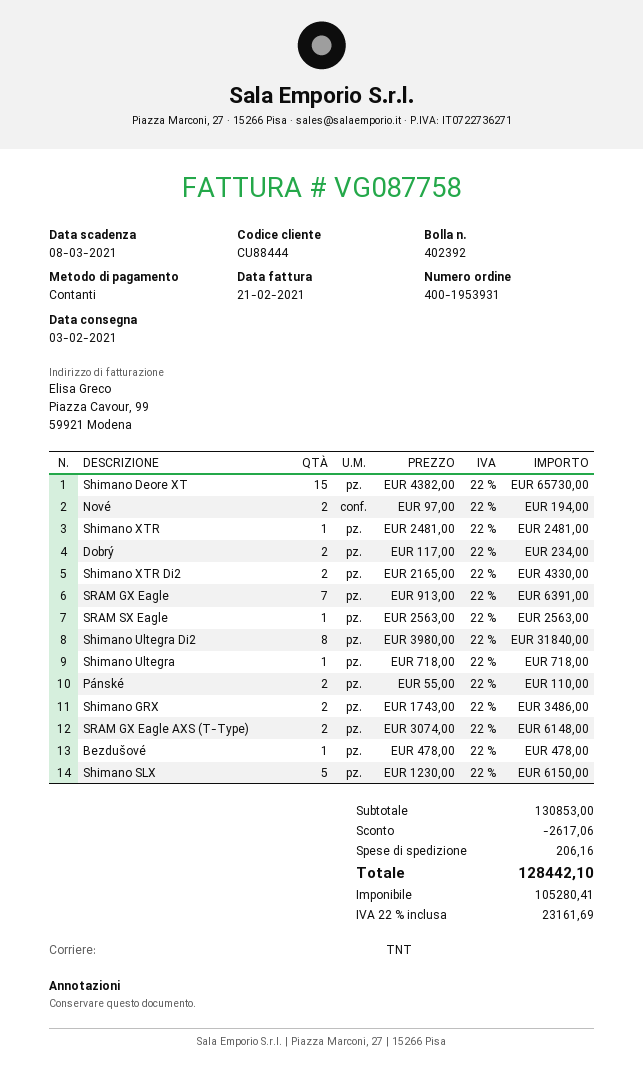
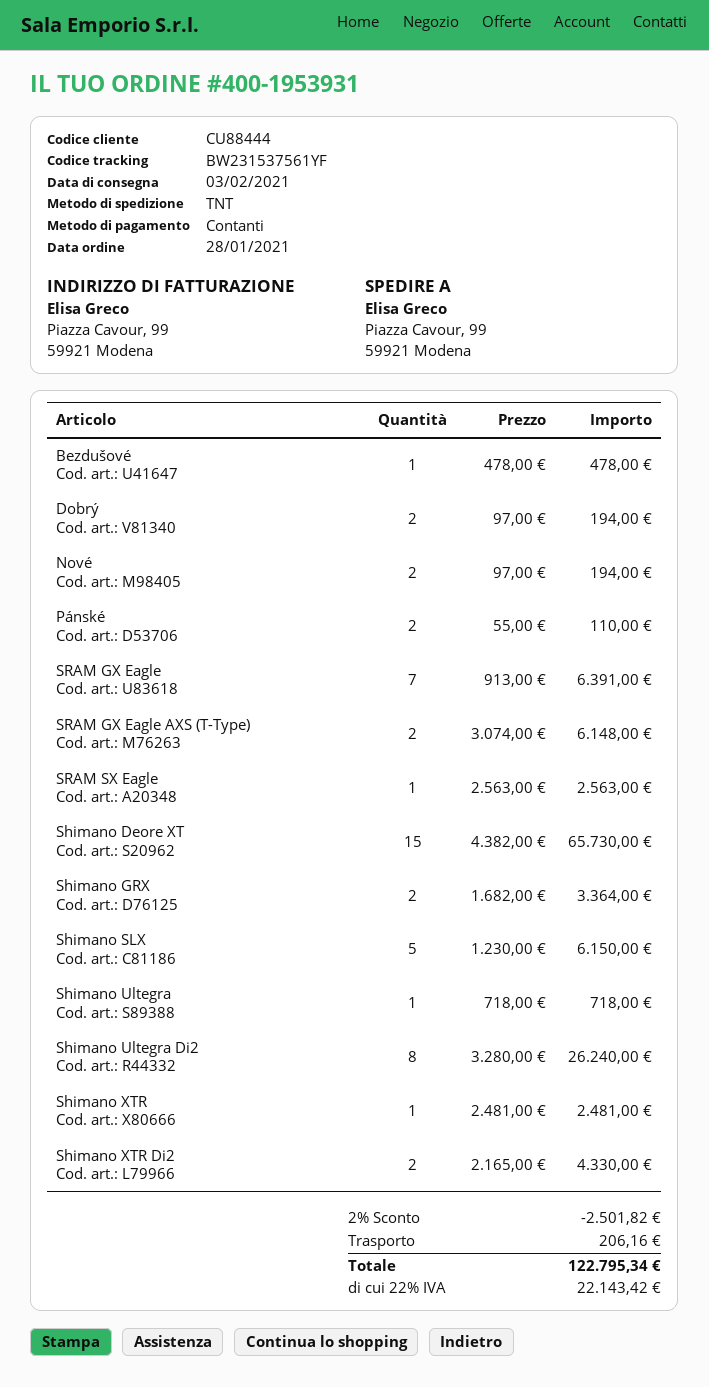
Dobrý: 2 x 117.00 = 234.00 -> 2 x 97.00 = 194.00
Shimano Ultegra Di2: 8 x 3980.00 = 31840.00 -> 8 x 3280.00 = 26240.00
Shimano GRX: 2 x 1743.00 = 3486.00 -> 2 x 1682.00 = 3364.00
discount: 2617.06 -> 2501.82
tax: 22% = 23161.69 -> 22% = 22143.42
total: 128442.10 -> 122795.34

